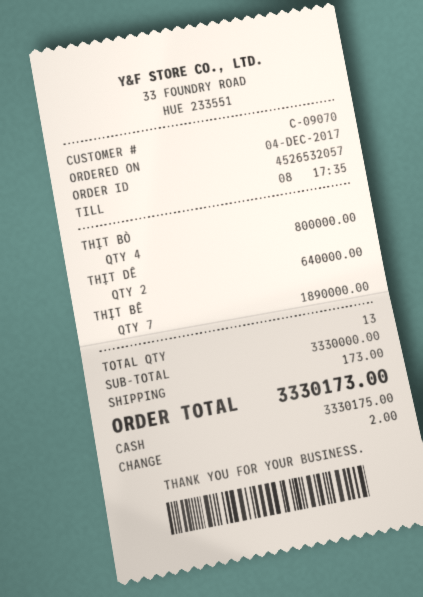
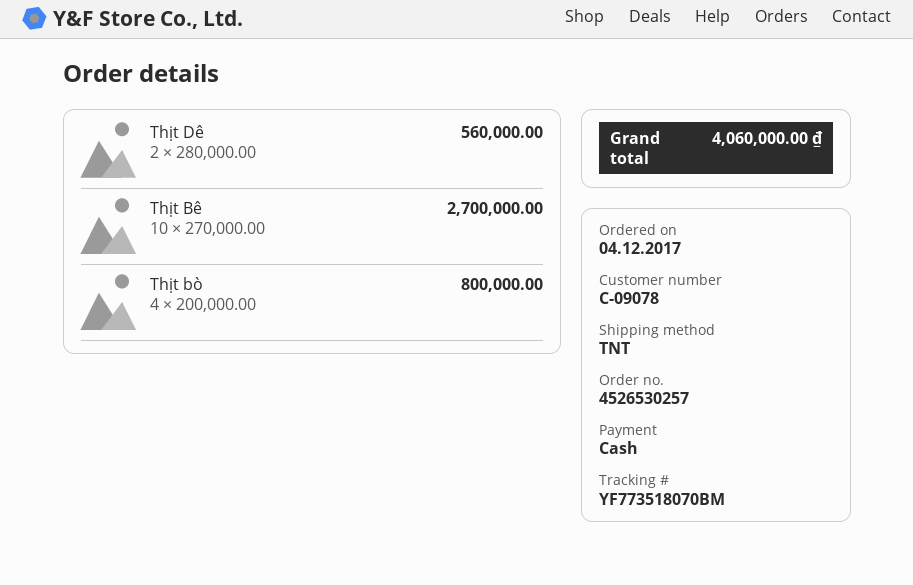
order number: 4526532057 -> 4526530257
customer number: C-09070 -> C-09078
THỊT DÊ: 2 for 640000.00 -> 2 for 560000.00
THỊT BÊ: 7 for 1890000.00 -> 10 for 2700000.00
shipping: 173.00 -> none
total: 3330173.00 -> 4060000.00

